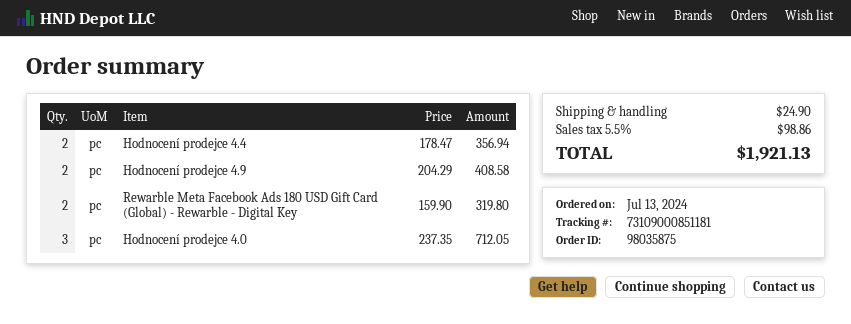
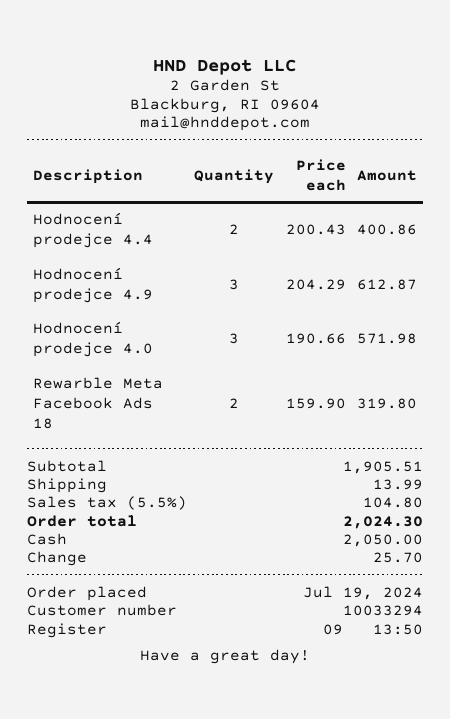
order date: 2024-07-13 -> 2024-07-19
Hodnocení prodejce 4.4: 2 x 178.47 = 356.94 -> 2 x 200.43 = 400.86
Hodnocení prodejce 4.9: 2 x 204.29 = 408.58 -> 3 x 204.29 = 612.87
Hodnocení prodejce 4.0: 3 x 237.35 = 712.05 -> 3 x 190.66 = 571.98
shipping: 24.90 -> 13.99
tax: 5.5% = 98.86 -> 5.5% = 104.80
total: 1921.13 -> 2024.30

